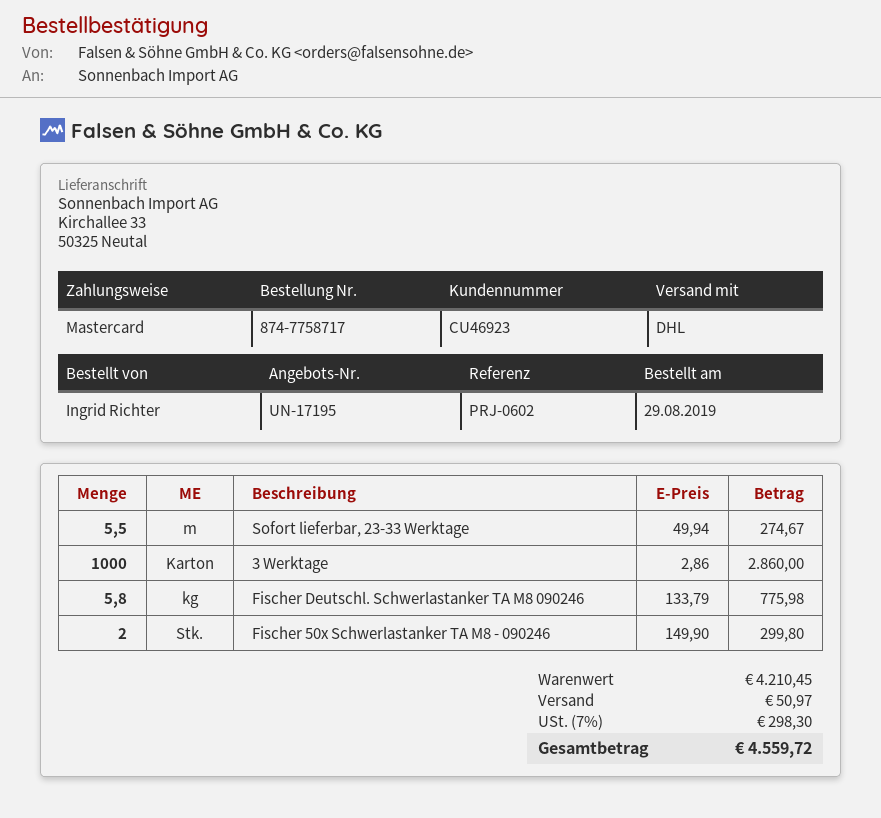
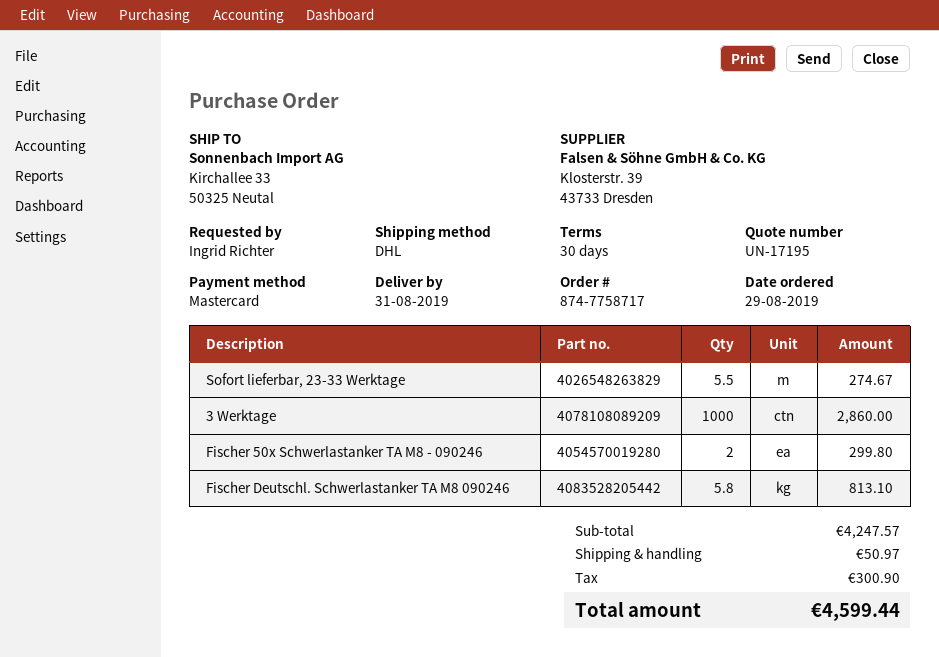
Fischer Deutschl. Schwerlastanker TA M8 090246: 5.8 for 775.98 -> 5.8 for 813.10
subtotal: 4210.45 -> 4247.57
tax: 298.30 -> 300.90
total: 4559.72 -> 4599.44

